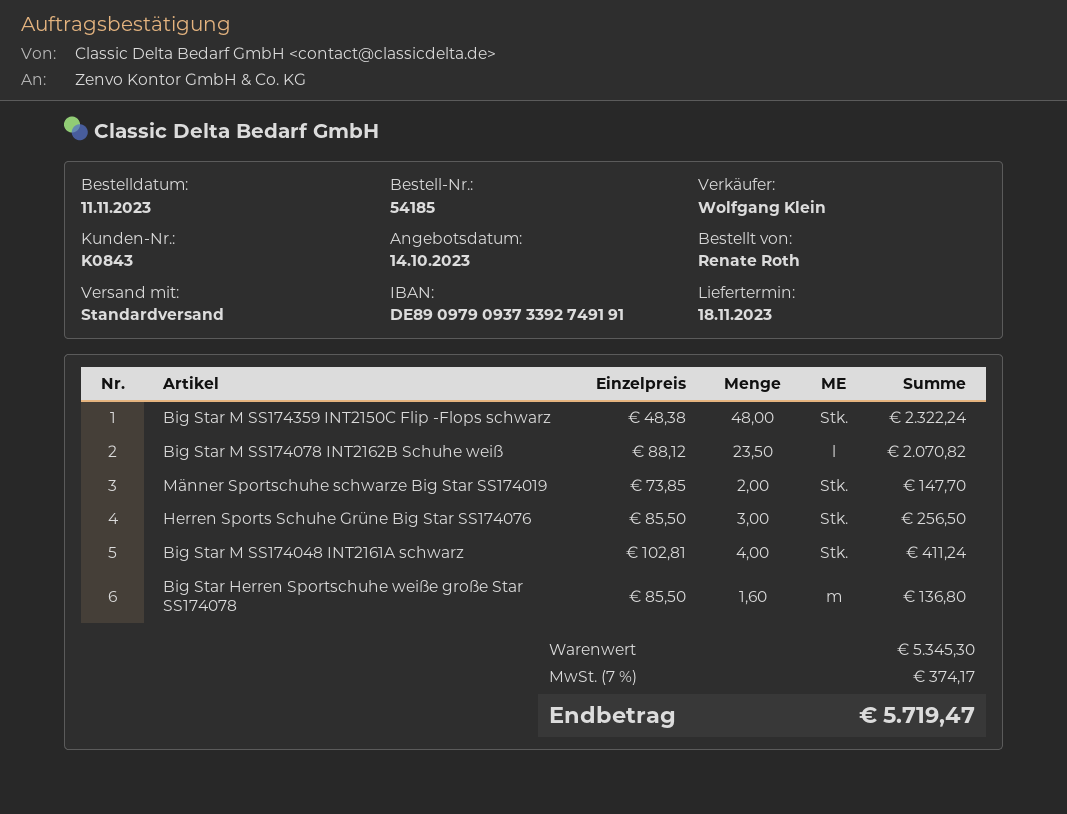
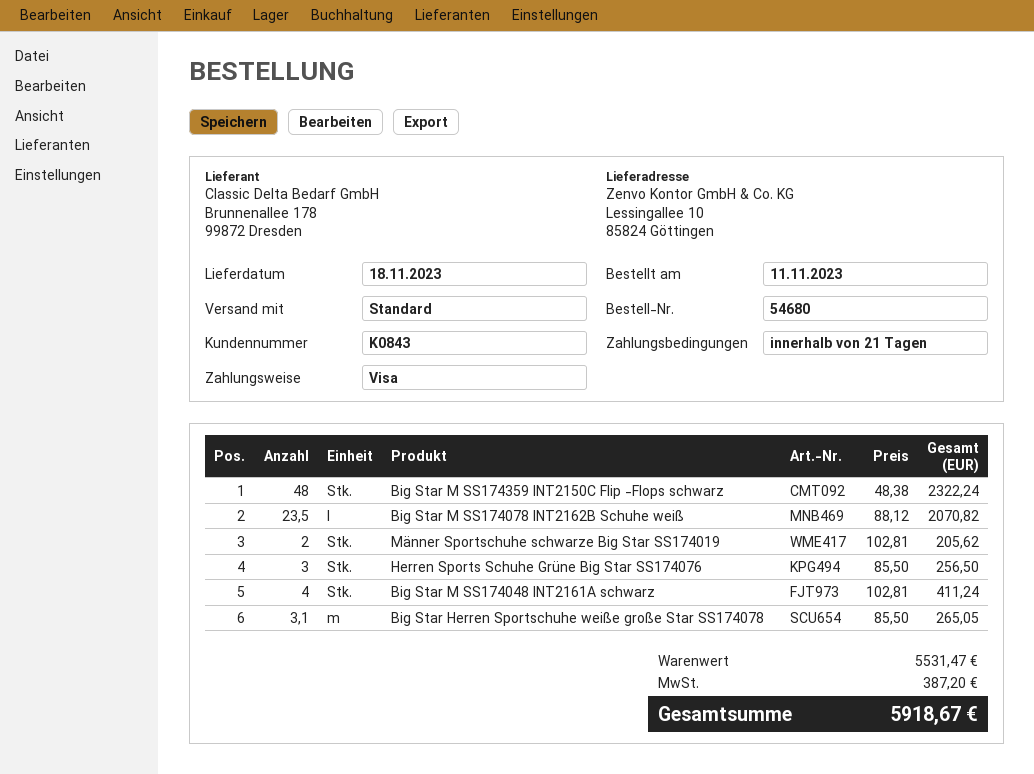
order number: 54185 -> 54680
Männer Sportschuhe schwarze Big Star SS174019: 2 x 73.85 = 147.70 -> 2 x 102.81 = 205.62
Big Star Herren Sportschuhe weiße große Star SS174078: 1.6 x 85.50 = 136.80 -> 3.1 x 85.50 = 265.05
subtotal: 5345.30 -> 5531.47
tax: 374.17 -> 387.20
total: 5719.47 -> 5918.67

